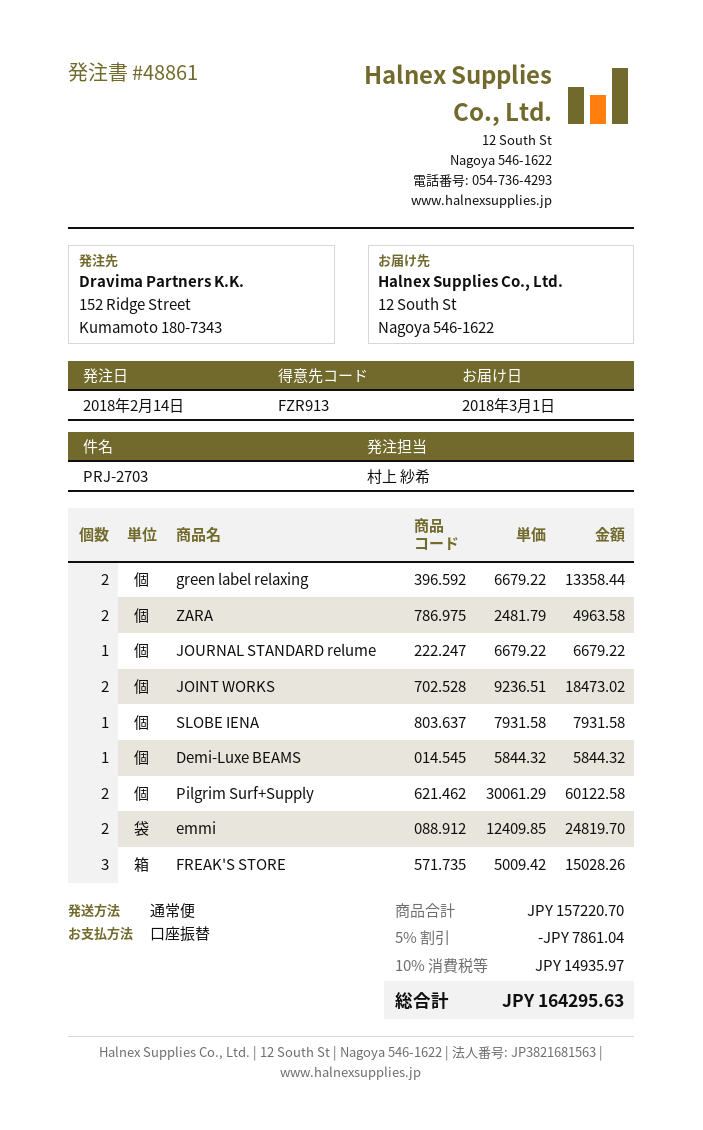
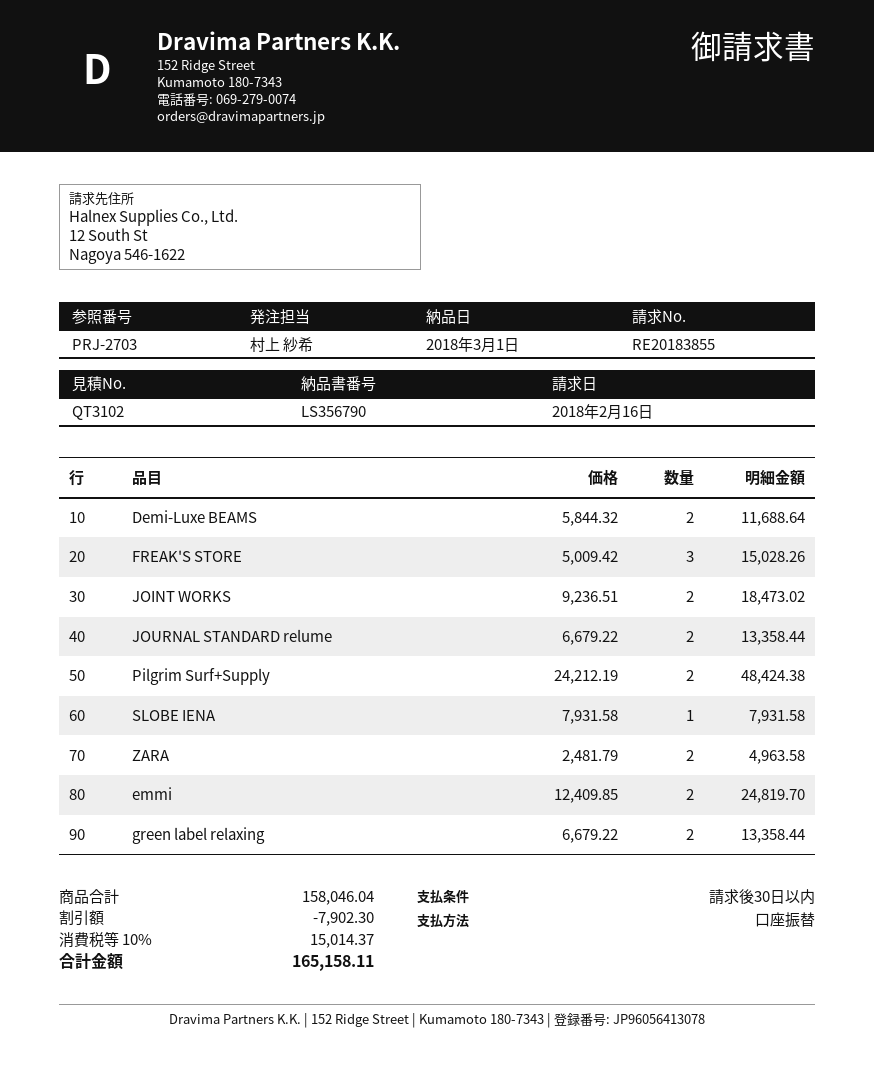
JOURNAL STANDARD relume: 1 x 6679.22 = 6679.22 -> 2 x 6679.22 = 13358.44
Demi-Luxe BEAMS: 1 x 5844.32 = 5844.32 -> 2 x 5844.32 = 11688.64
Pilgrim Surf+Supply: 2 x 30061.29 = 60122.58 -> 2 x 24212.19 = 48424.38
subtotal: 157220.70 -> 158046.04
discount: 7861.04 -> 7902.30
tax: 10% = 14935.97 -> 10% = 15014.37
total: 164295.63 -> 165158.11

